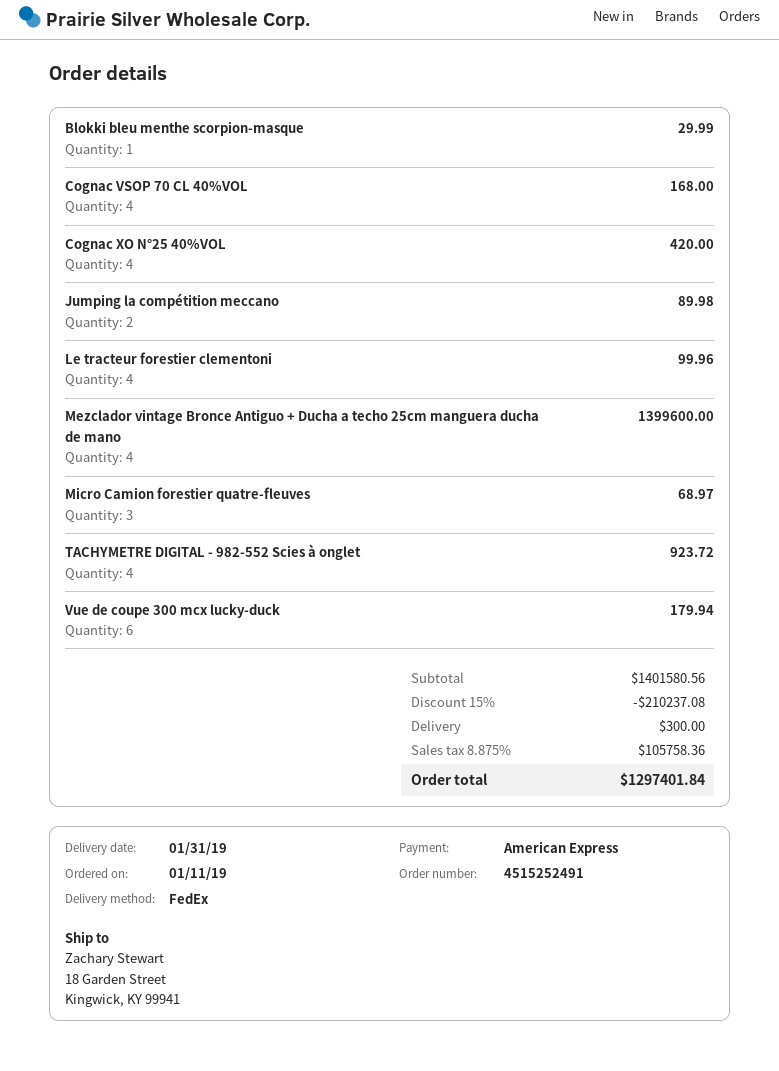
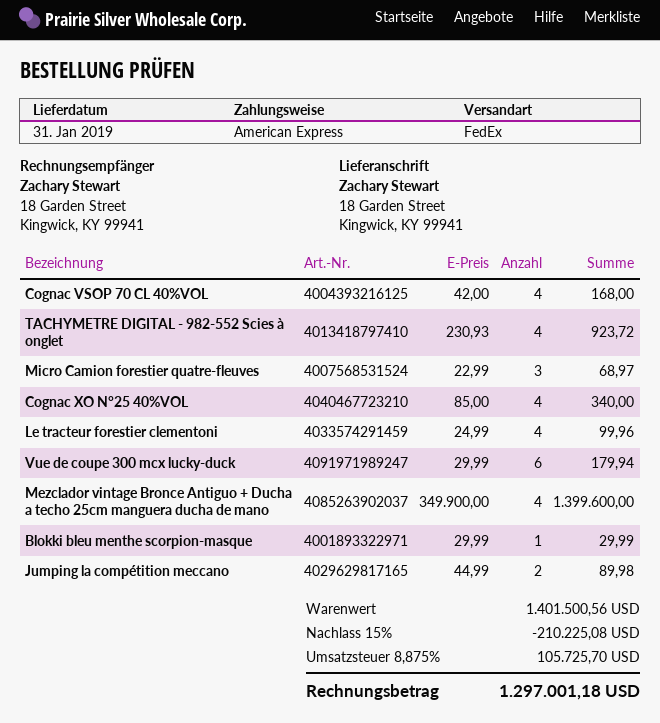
Cognac XO N°25 40%VOL: 4 for 420.00 -> 4 for 340.00
subtotal: 1401580.56 -> 1401500.56
discount: 15% = 210237.08 -> 15% = 210225.08
shipping: 300.00 -> none
tax: 8.875% = 105758.36 -> 8.875% = 105725.70
total: 1297401.84 -> 1297001.18

